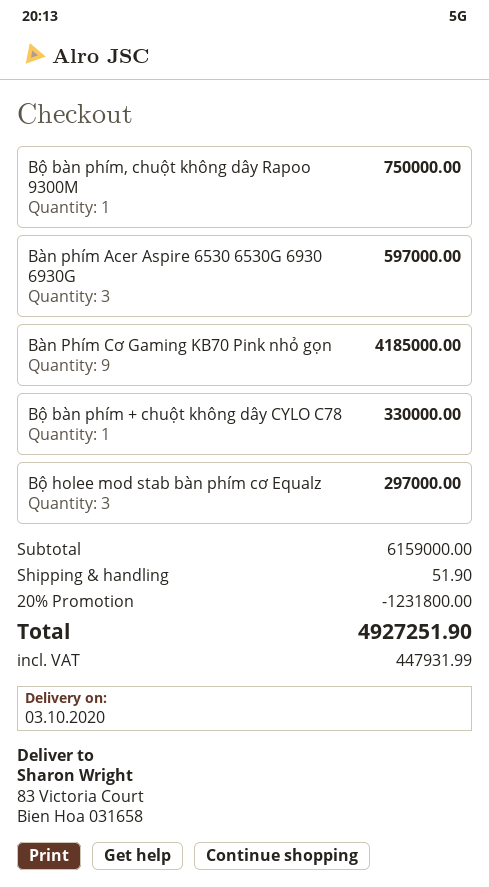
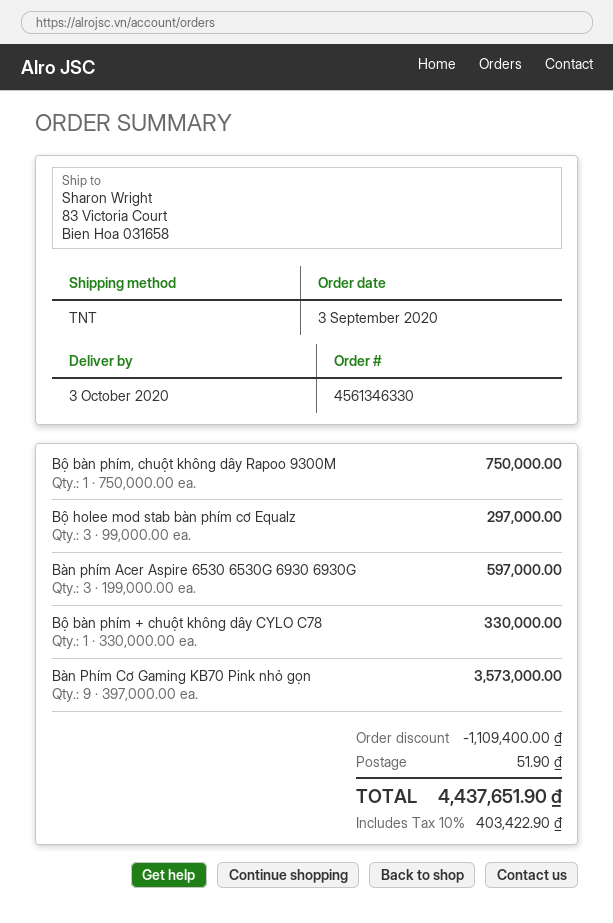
Bàn Phím Cơ Gaming KB70 Pink nhỏ gọn: 9 for 4185000.00 -> 9 for 3573000.00
discount: 1231800.00 -> 1109400.00
tax: 447931.99 -> 403422.90
total: 4927251.90 -> 4437651.90

